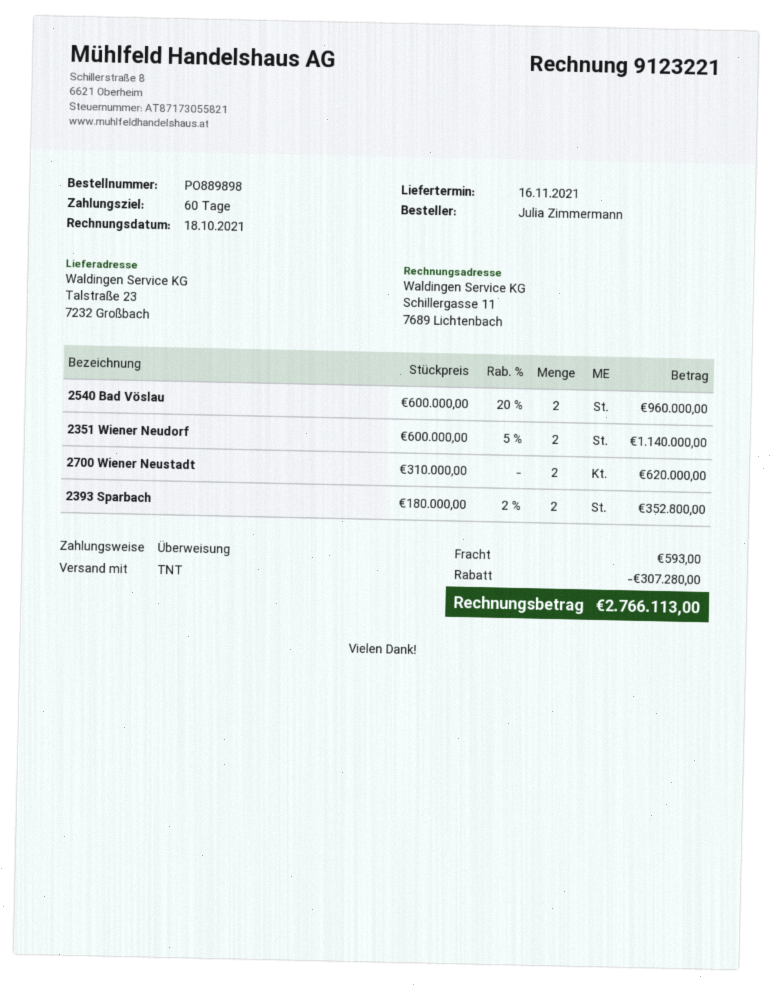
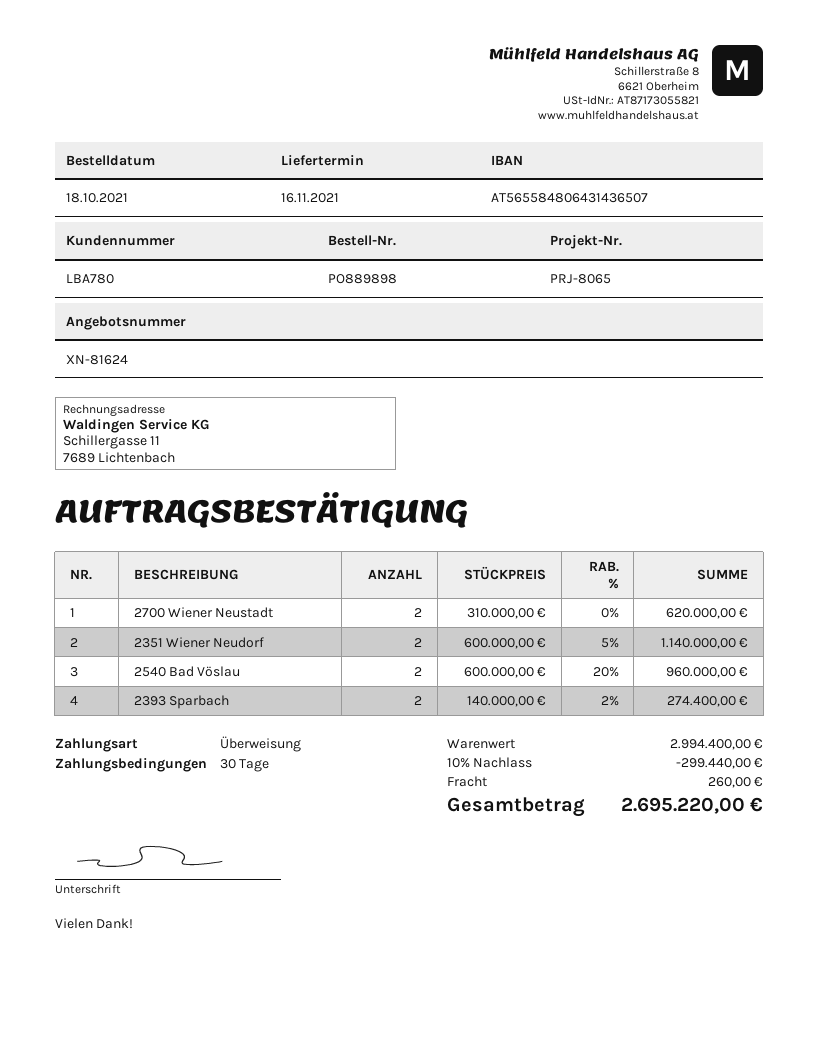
payment terms: 60 days -> 30 days
2393 Sparbach: 2 x 180000.00 - 2% = 352800.00 -> 2 x 140000.00 - 2% = 274400.00
discount: 307280.00 -> 299440.00
shipping: 593.00 -> 260.00
total: 2766113.00 -> 2695220.00

